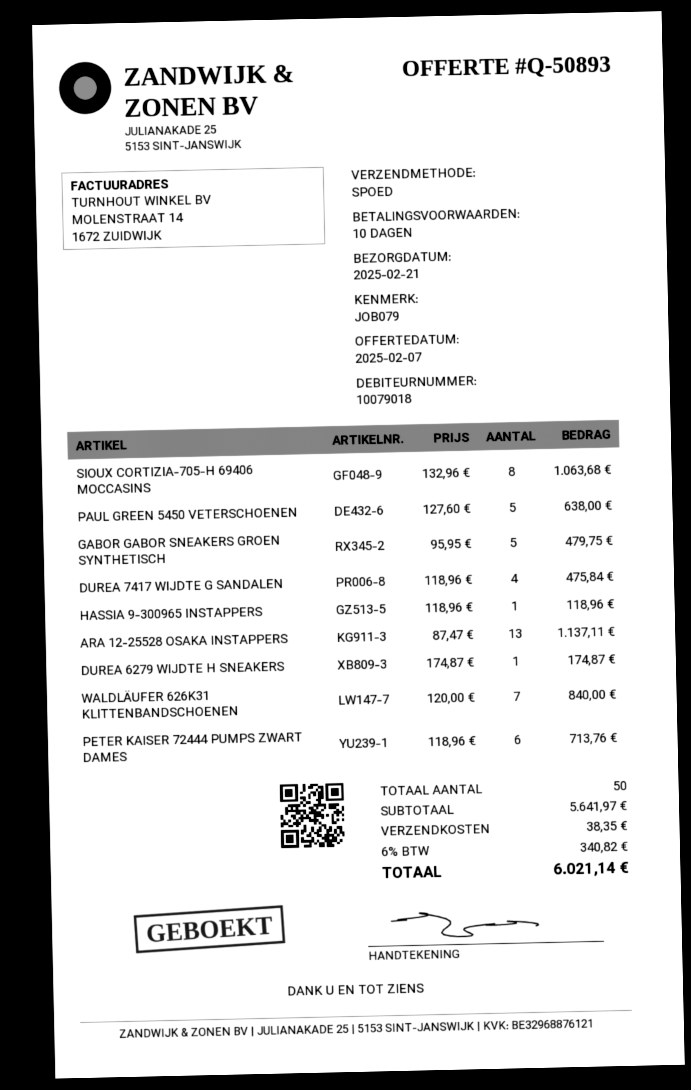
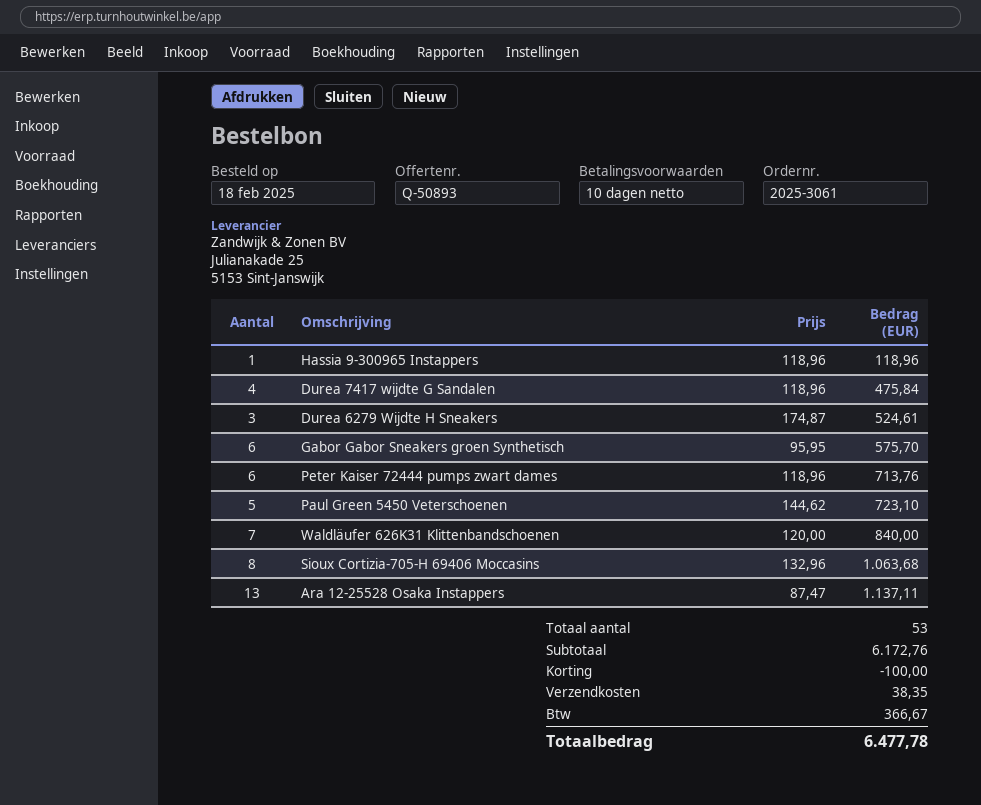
PAUL GREEN 5450 VETERSCHOENEN: 5 x 127.60 = 638.00 -> 5 x 144.62 = 723.10
GABOR GABOR SNEAKERS GROEN SYNTHETISCH: 5 x 95.95 = 479.75 -> 6 x 95.95 = 575.70
DUREA 6279 WIJDTE H SNEAKERS: 1 x 174.87 = 174.87 -> 3 x 174.87 = 524.61
total quantity: 50 -> 53
subtotal: 5641.97 -> 6172.76
discount: none -> 100.00
tax: 340.82 -> 366.67
total: 6021.14 -> 6477.78

